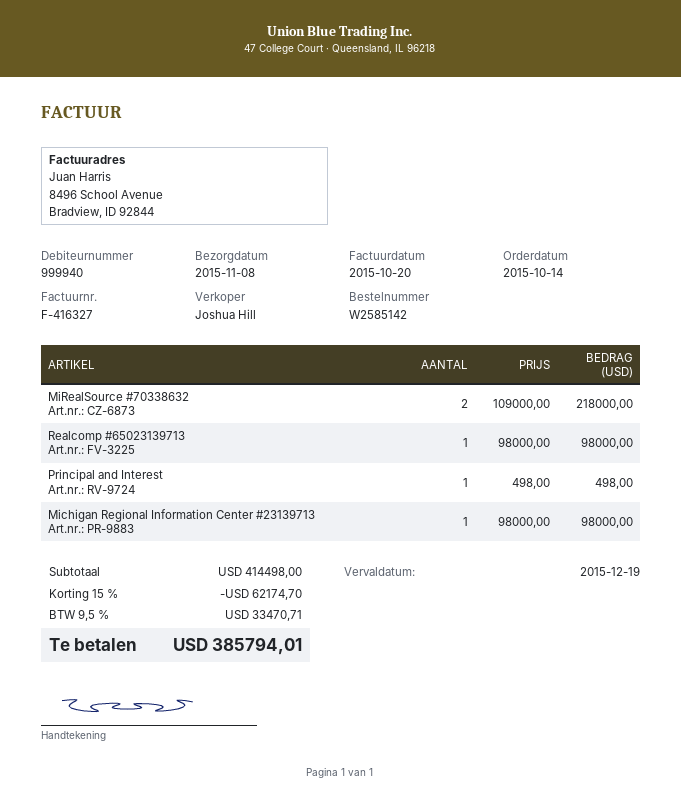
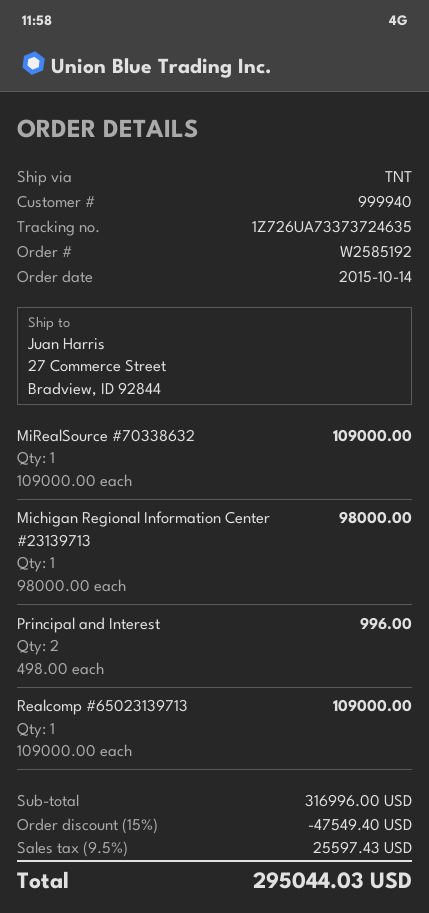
order number: W2585142 -> W2585192
MiRealSource #70338632: 2 x 109000.00 = 218000.00 -> 1 x 109000.00 = 109000.00
Realcomp #65023139713: 1 x 98000.00 = 98000.00 -> 1 x 109000.00 = 109000.00
Principal and Interest: 1 x 498.00 = 498.00 -> 2 x 498.00 = 996.00
subtotal: 414498.00 -> 316996.00
discount: 15% = 62174.70 -> 15% = 47549.40
tax: 9.5% = 33470.71 -> 9.5% = 25597.43
total: 385794.01 -> 295044.03

